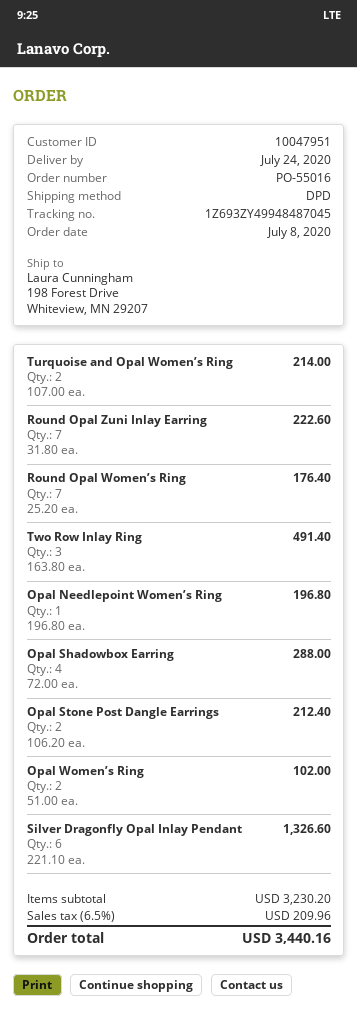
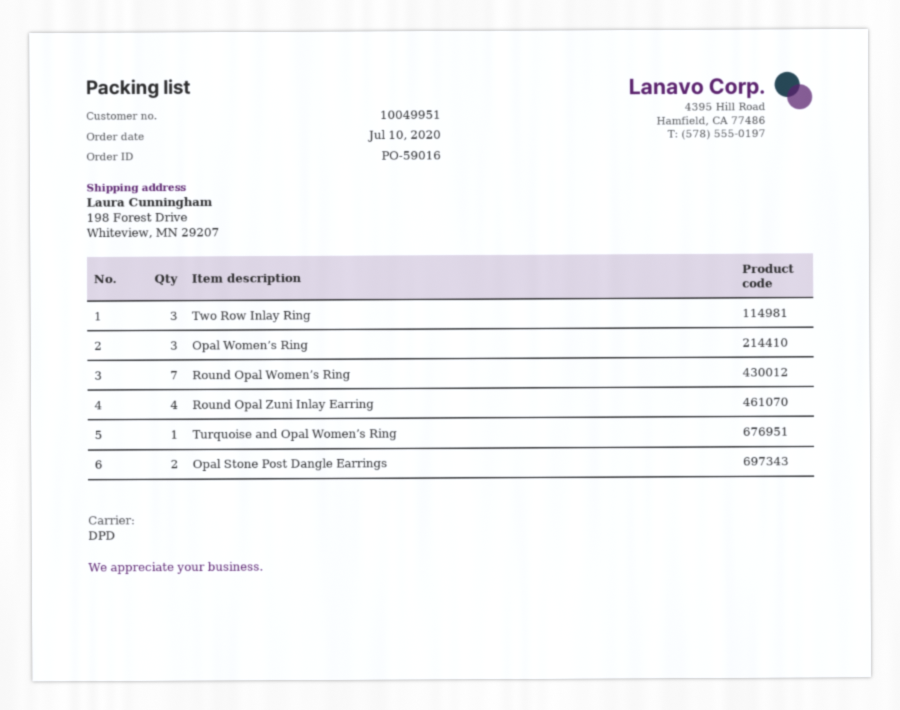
order number: PO-55016 -> PO-59016
order date: 2020-07-08 -> 2020-07-10
customer number: 10047951 -> 10049951
Turquoise and Opal Women’s Ring: 2 -> 1
Round Opal Zuni Inlay Earring: 7 -> 4
Opal Needlepoint Women’s Ring: 1 -> none
Opal Shadowbox Earring: 4 -> none
Opal Women’s Ring: 2 -> 3
Silver Dragonfly Opal Inlay Pendant: 6 -> none

